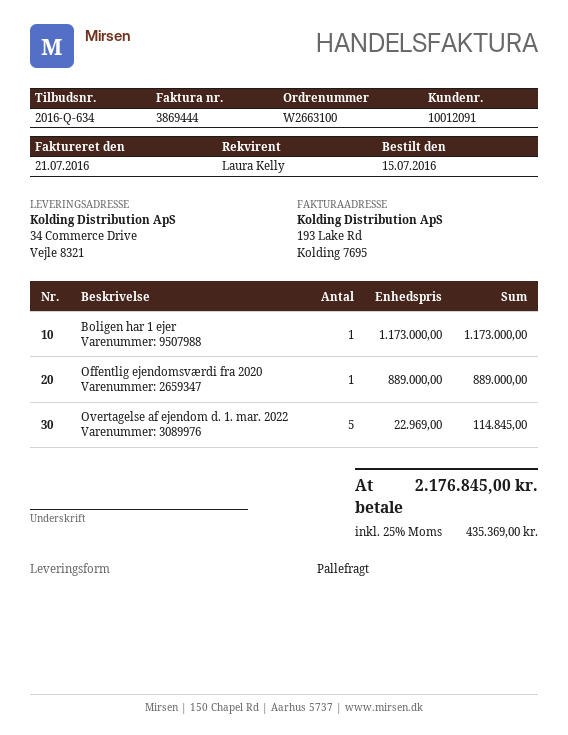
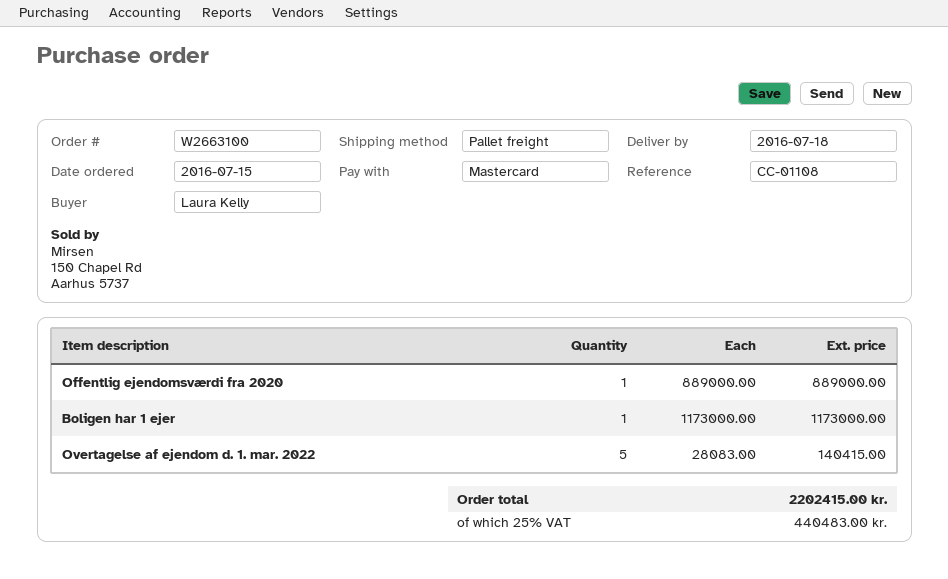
Overtagelse af ejendom d. 1. mar. 2022: 5 x 22969.00 = 114845.00 -> 5 x 28083.00 = 140415.00
tax: 25% = 435369.00 -> 25% = 440483.00
total: 2176845.00 -> 2202415.00

